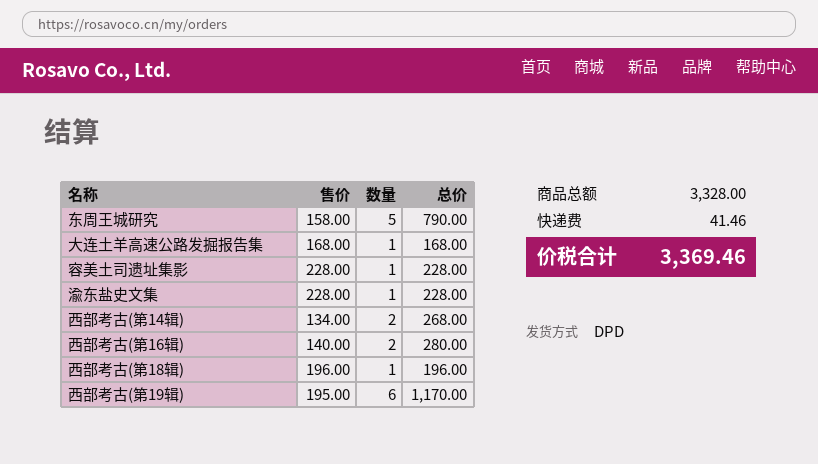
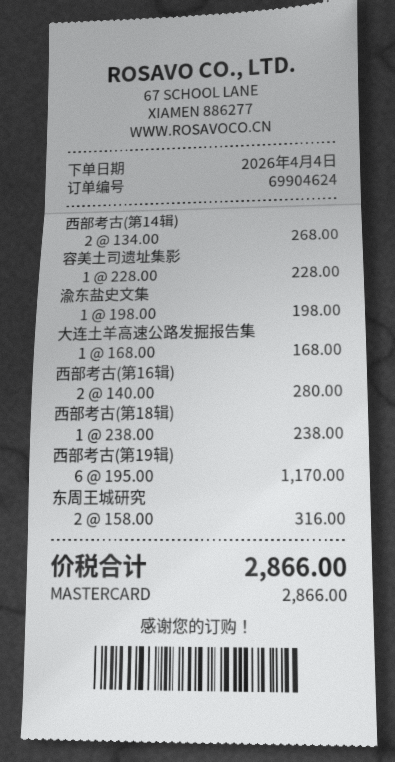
东周王城研究: 5 x 158.00 = 790.00 -> 2 x 158.00 = 316.00
渝东盐史文集: 1 x 228.00 = 228.00 -> 1 x 198.00 = 198.00
西部考古(第18辑): 1 x 196.00 = 196.00 -> 1 x 238.00 = 238.00
shipping: 41.46 -> none
total: 3369.46 -> 2866.00

